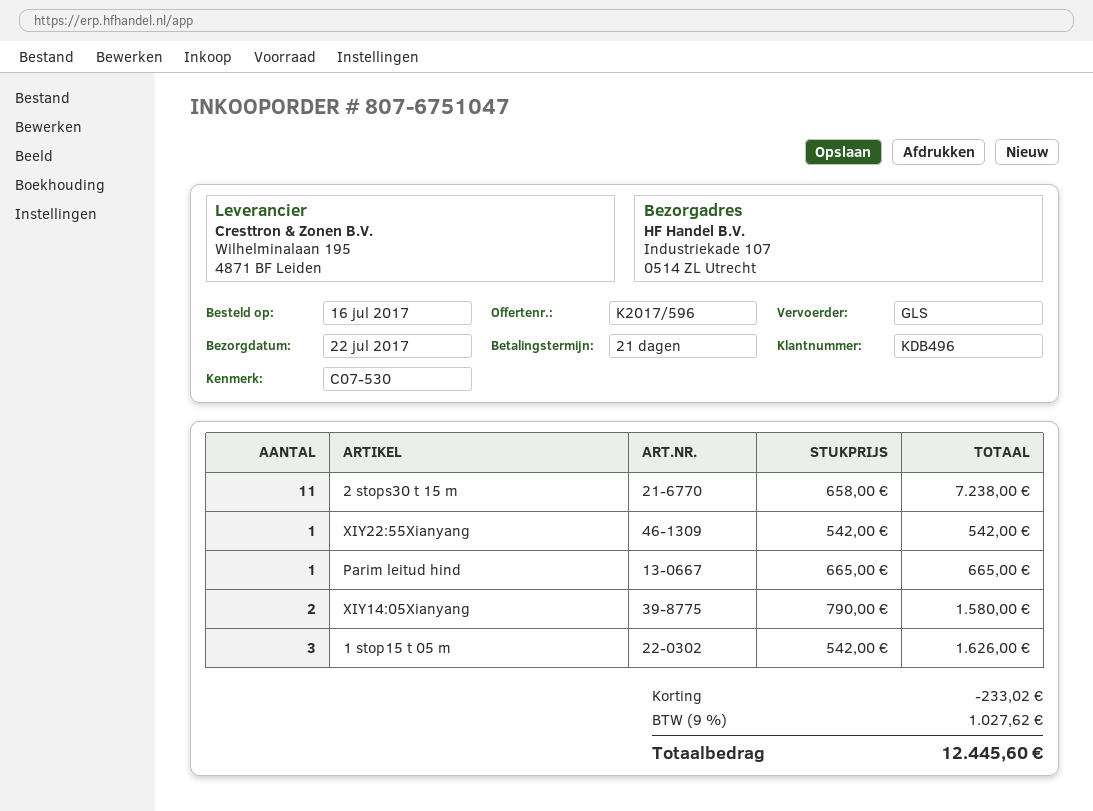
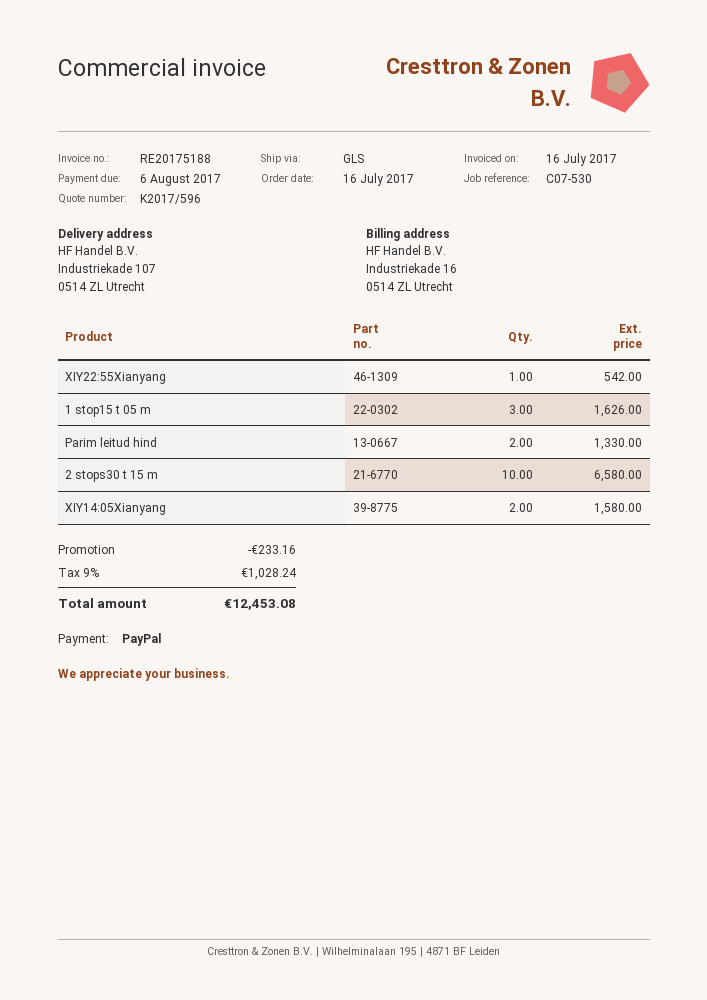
2 stops30 t 15 m: 11 for 7238.00 -> 10 for 6580.00
Parim leitud hind: 1 for 665.00 -> 2 for 1330.00
discount: 233.02 -> 233.16
tax: 9% = 1027.62 -> 9% = 1028.24
total: 12445.60 -> 12453.08

